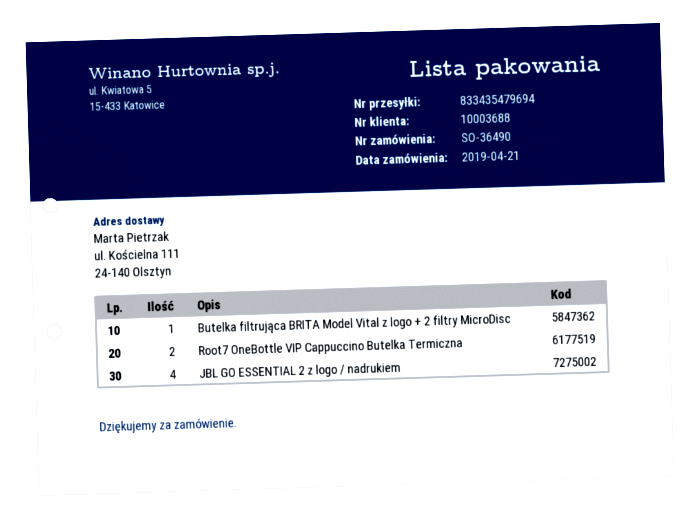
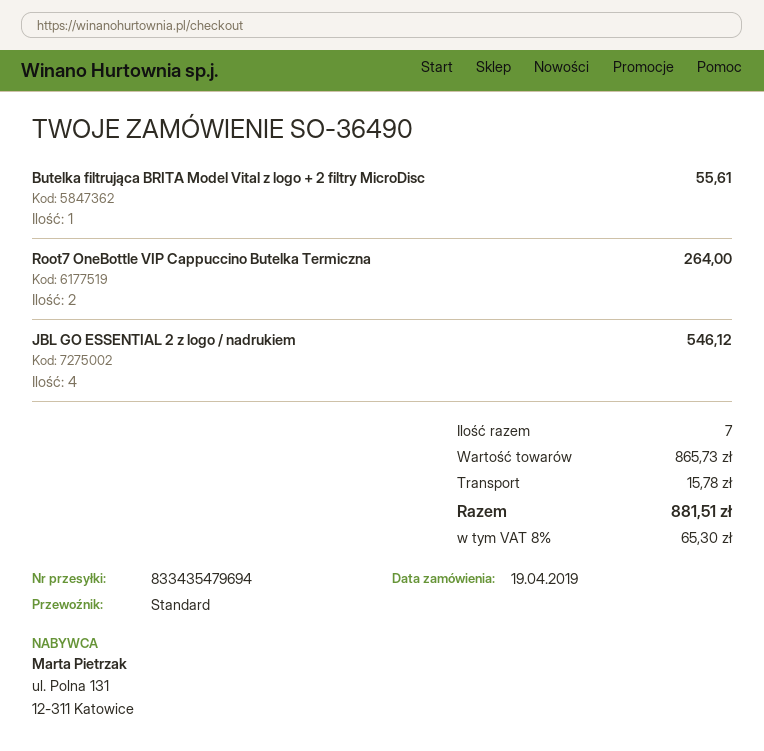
order date: 2019-04-21 -> 2019-04-19

